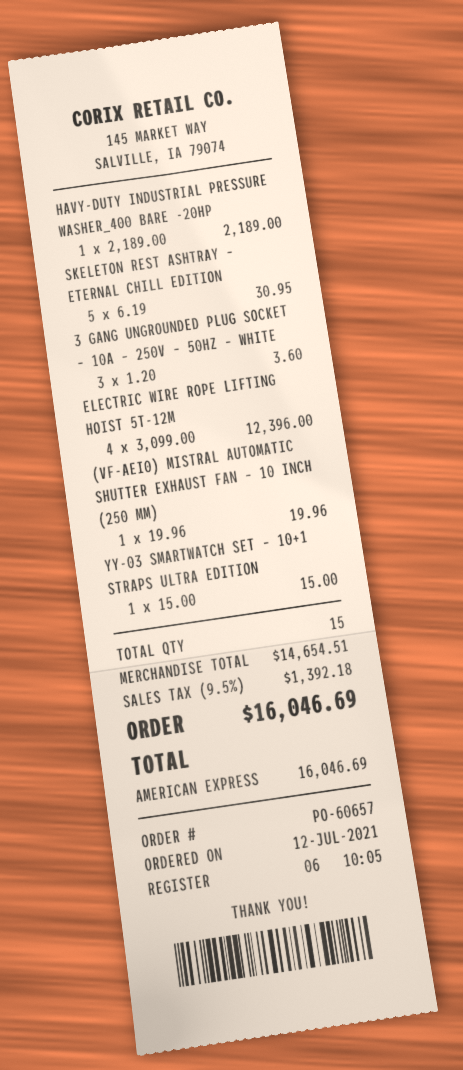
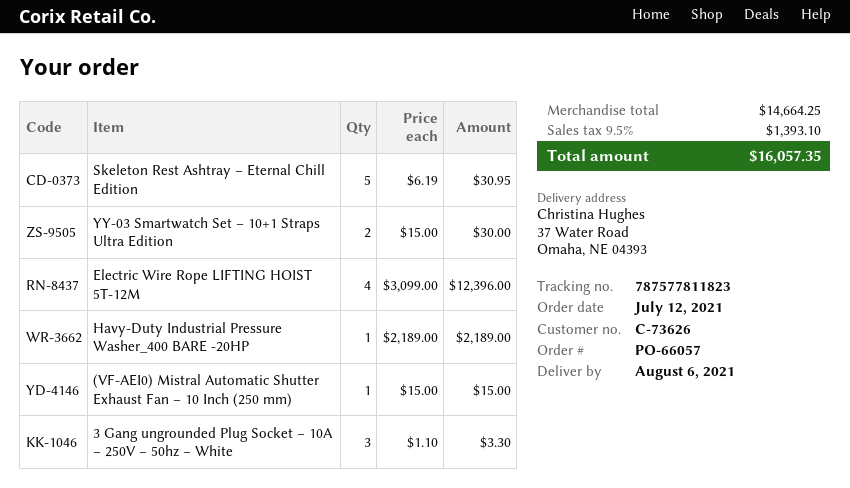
order number: PO-60657 -> PO-66057
3 GANG UNGROUNDED PLUG SOCKET – 10A – 250V – 50HZ – WHITE: 3 x 1.20 = 3.60 -> 3 x 1.10 = 3.30
(VF-AEI0) MISTRAL AUTOMATIC SHUTTER EXHAUST FAN – 10 INCH (250 MM): 1 x 19.96 = 19.96 -> 1 x 15.00 = 15.00
YY-03 SMARTWATCH SET – 10+1 STRAPS ULTRA EDITION: 1 x 15.00 = 15.00 -> 2 x 15.00 = 30.00
subtotal: 14654.51 -> 14664.25
tax: 9.5% = 1392.18 -> 9.5% = 1393.10
total: 16046.69 -> 16057.35

